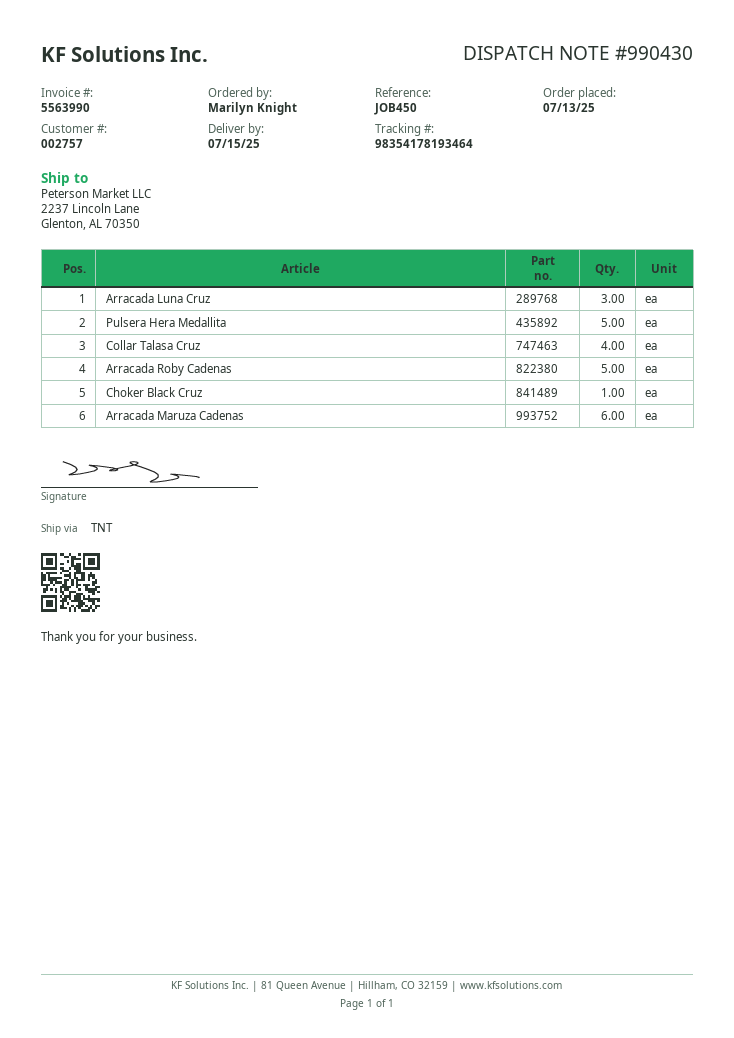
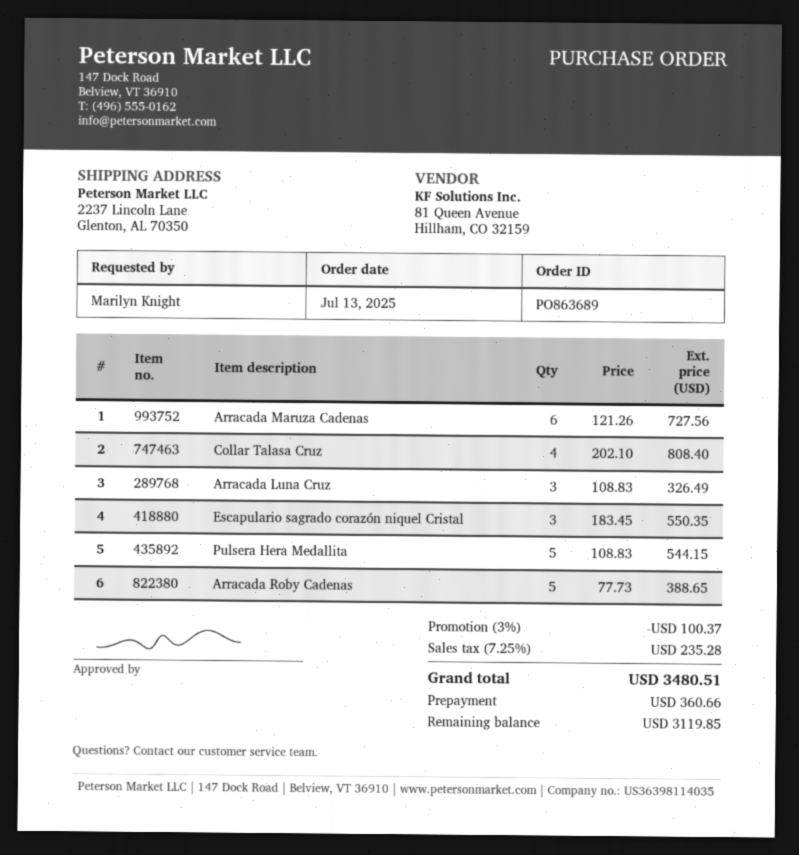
Choker Black Cruz: 1 -> none
Escapulario sagrado corazón niquel Cristal: none -> 3

